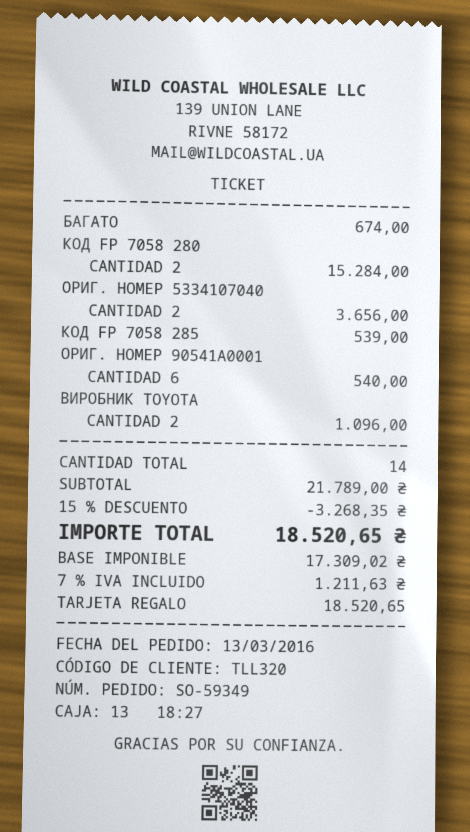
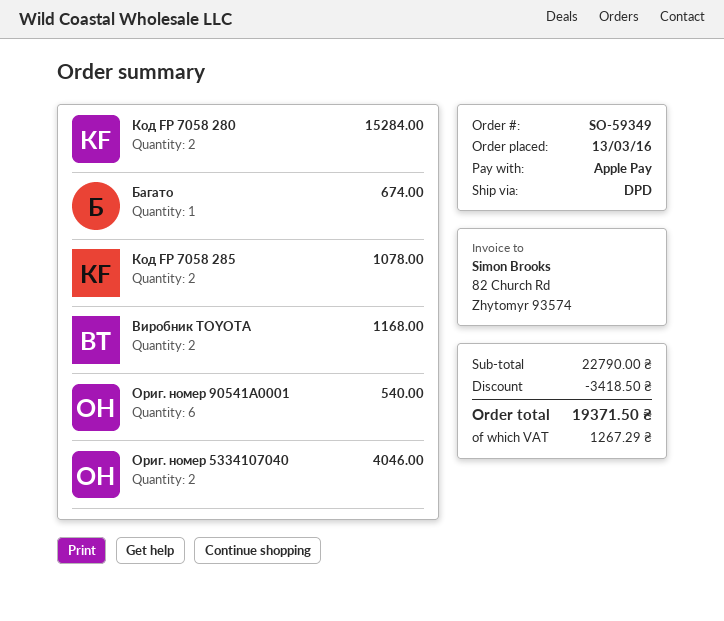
payment method: gift card -> Apple Pay
ОРИГ. НОМЕР 5334107040: 2 for 3656.00 -> 2 for 4046.00
КОД FP 7058 285: 1 for 539.00 -> 2 for 1078.00
ВИРОБНИК TOYOTA: 2 for 1096.00 -> 2 for 1168.00
subtotal: 21789.00 -> 22790.00
discount: 3268.35 -> 3418.50
tax: 1211.63 -> 1267.29
total: 18520.65 -> 19371.50

